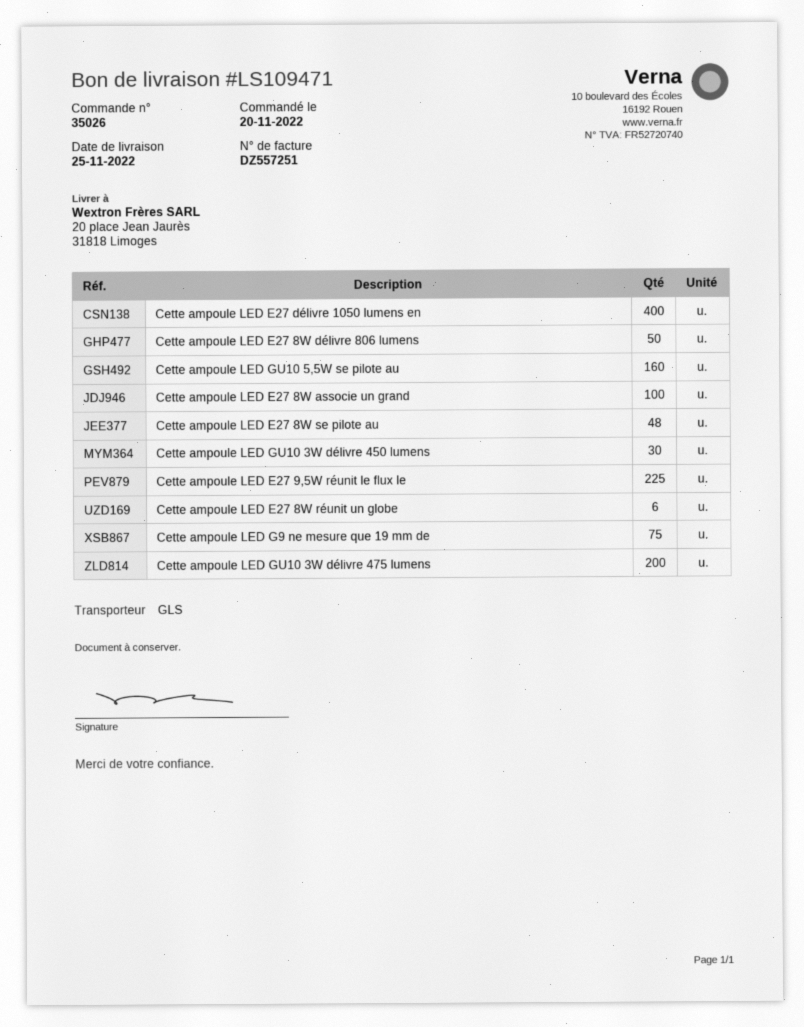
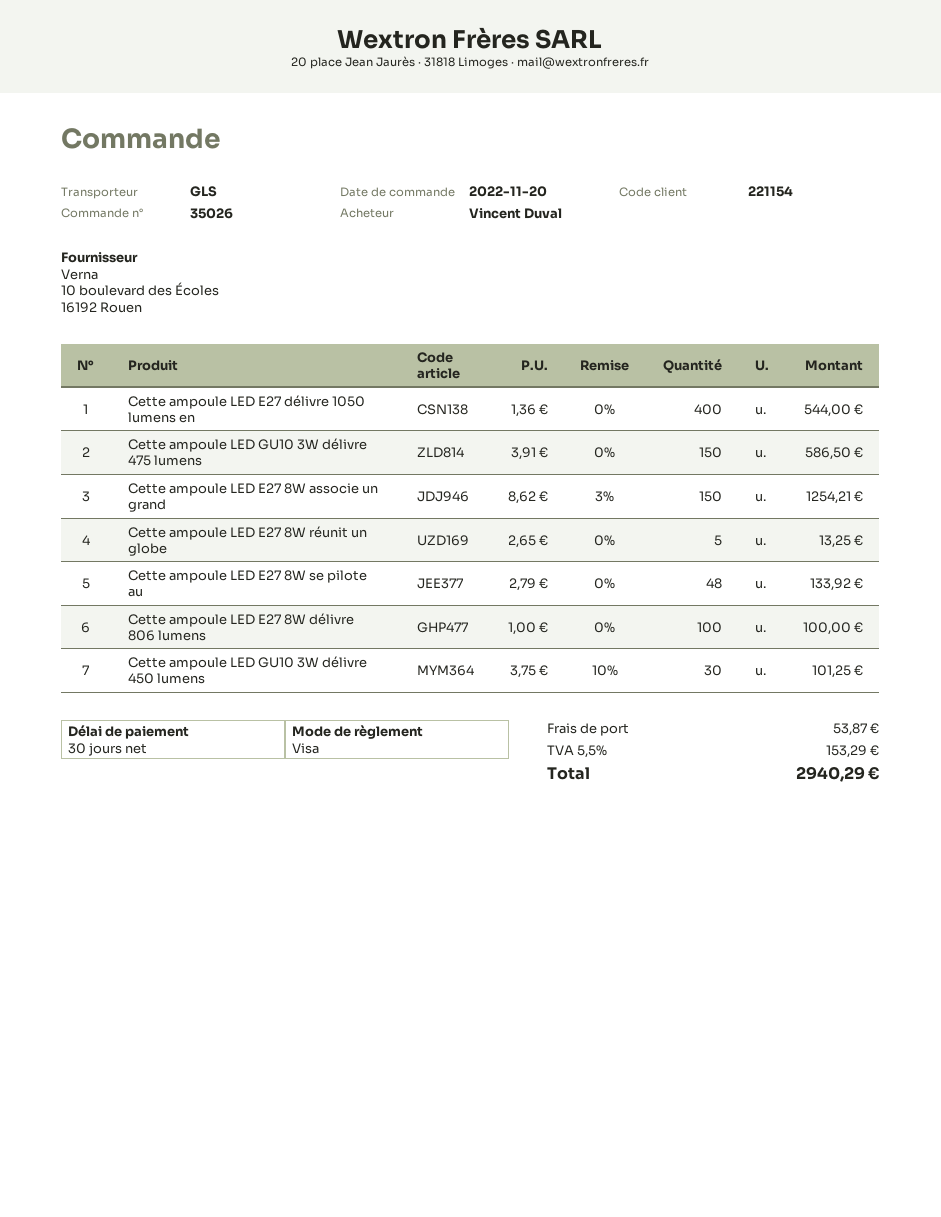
Cette ampoule LED E27 8W délivre 806 lumens: 50 -> 100
Cette ampoule LED GU10 5,5W se pilote au: 160 -> none
Cette ampoule LED E27 8W associe un grand: 100 -> 150
Cette ampoule LED E27 9,5W réunit le flux le: 225 -> none
Cette ampoule LED E27 8W réunit un globe: 6 -> 5
Cette ampoule LED G9 ne mesure que 19 mm de: 75 -> none
Cette ampoule LED GU10 3W délivre 475 lumens: 200 -> 150

